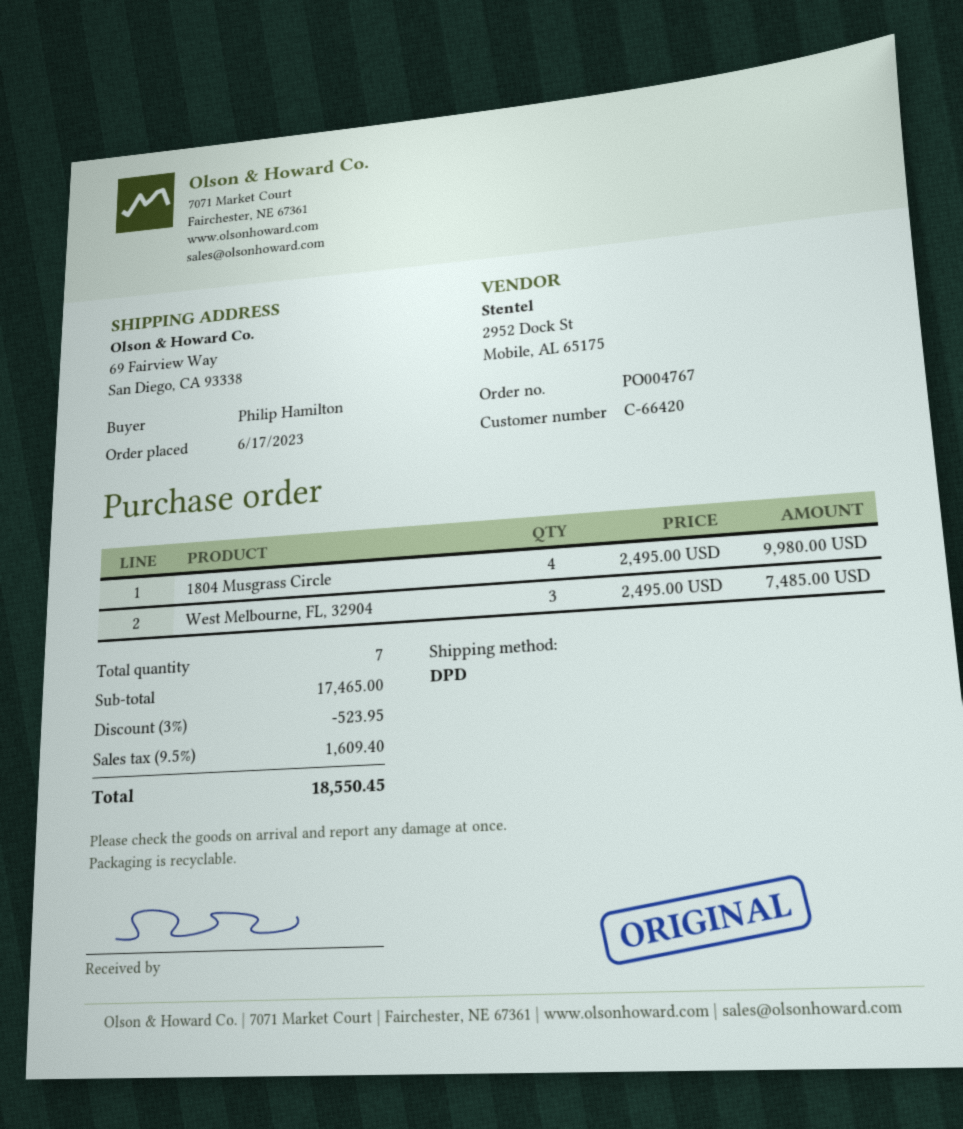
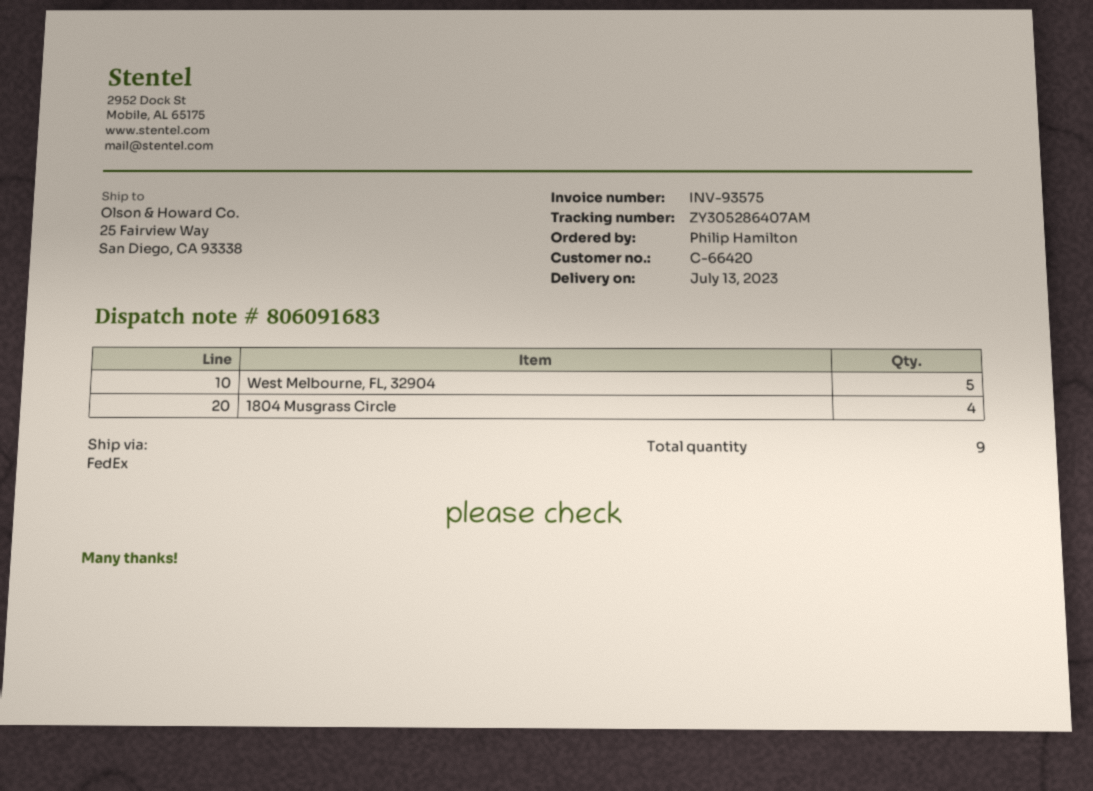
shipping method: DPD -> FedEx
ship to: 69 Fairview Way, San Diego, CA 93338 -> 25 Fairview Way, San Diego, CA 93338
West Melbourne, FL, 32904: 3 -> 5
total quantity: 7 -> 9

